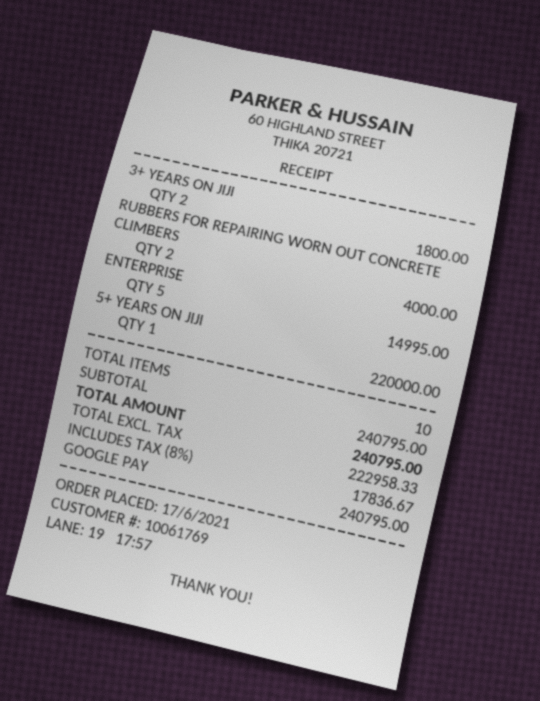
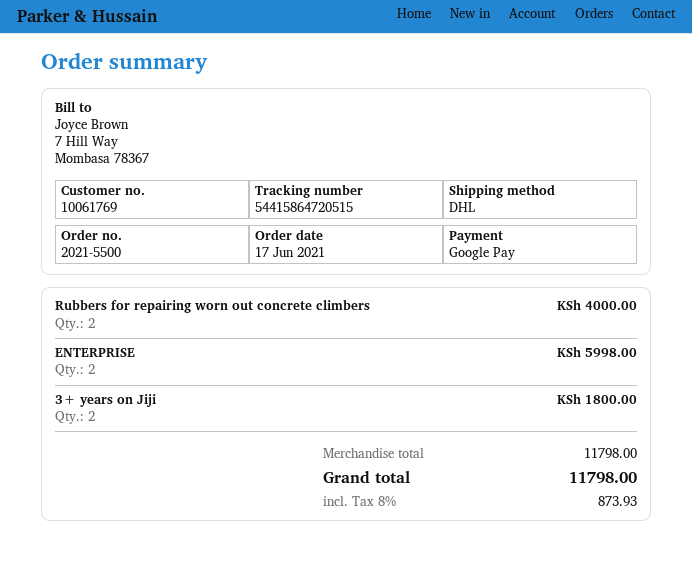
ENTERPRISE: 5 for 14995.00 -> 2 for 5998.00
5+ YEARS ON JIJI: 1 for 220000.00 -> none
subtotal: 240795.00 -> 11798.00
tax: 8% = 17836.67 -> 8% = 873.93
total: 240795.00 -> 11798.00

